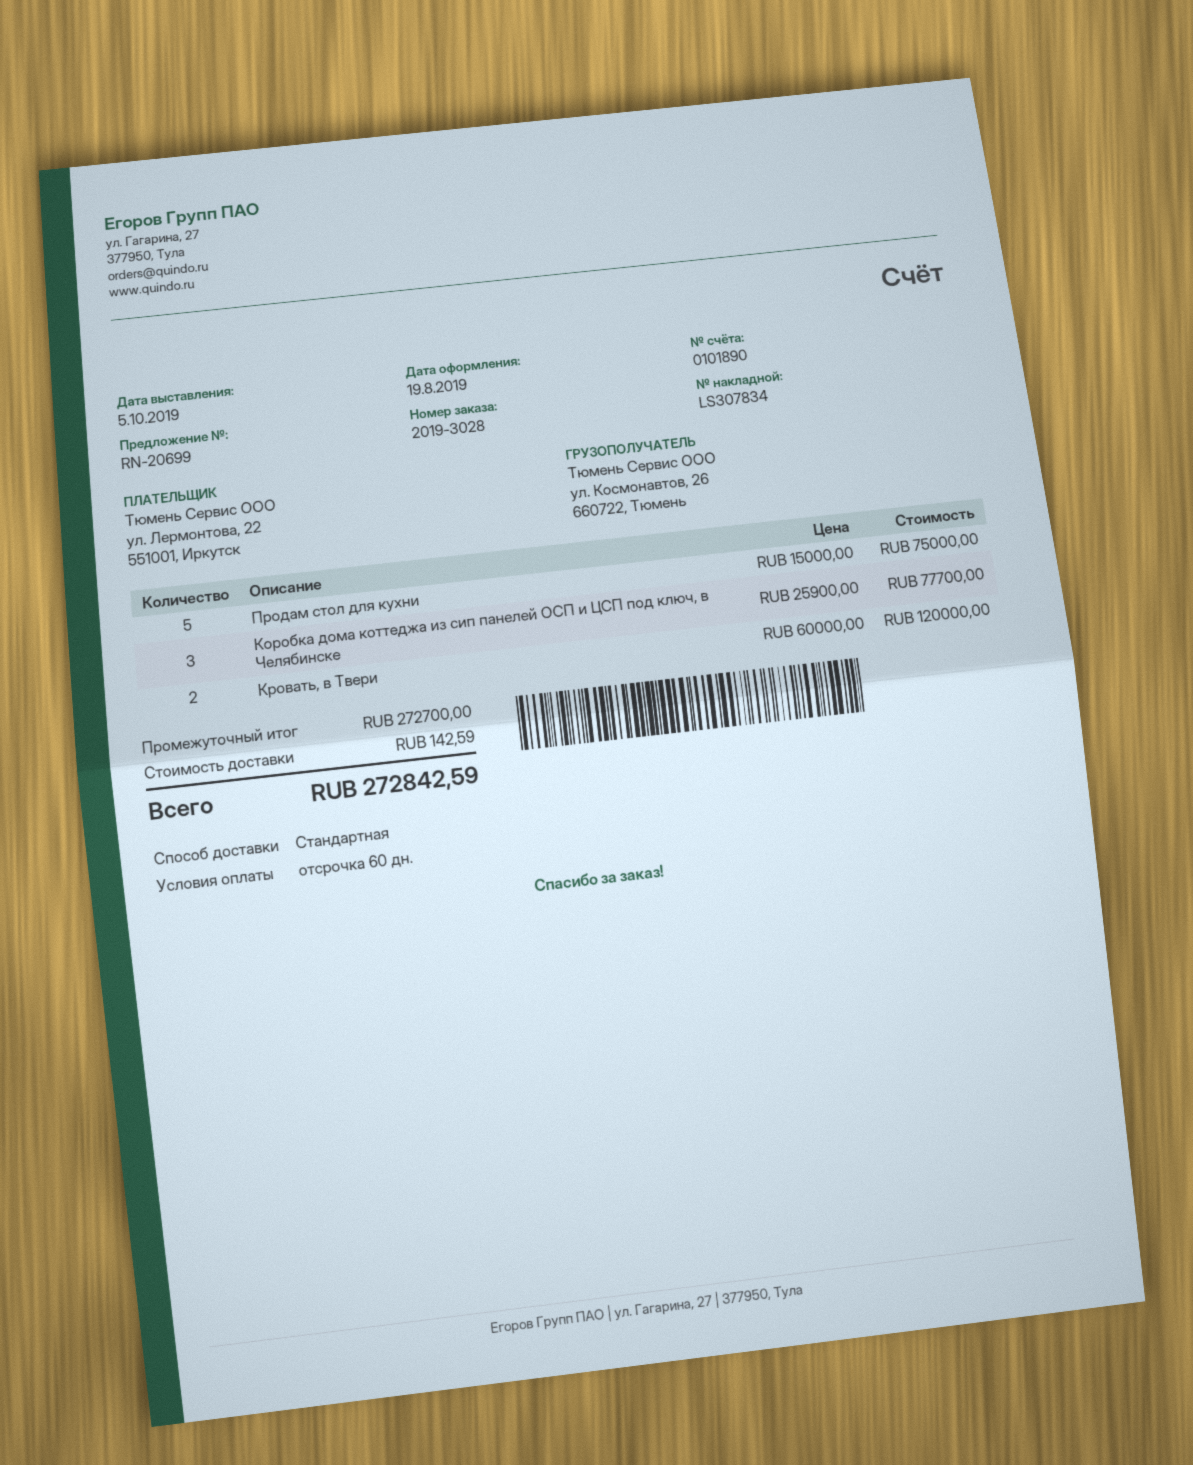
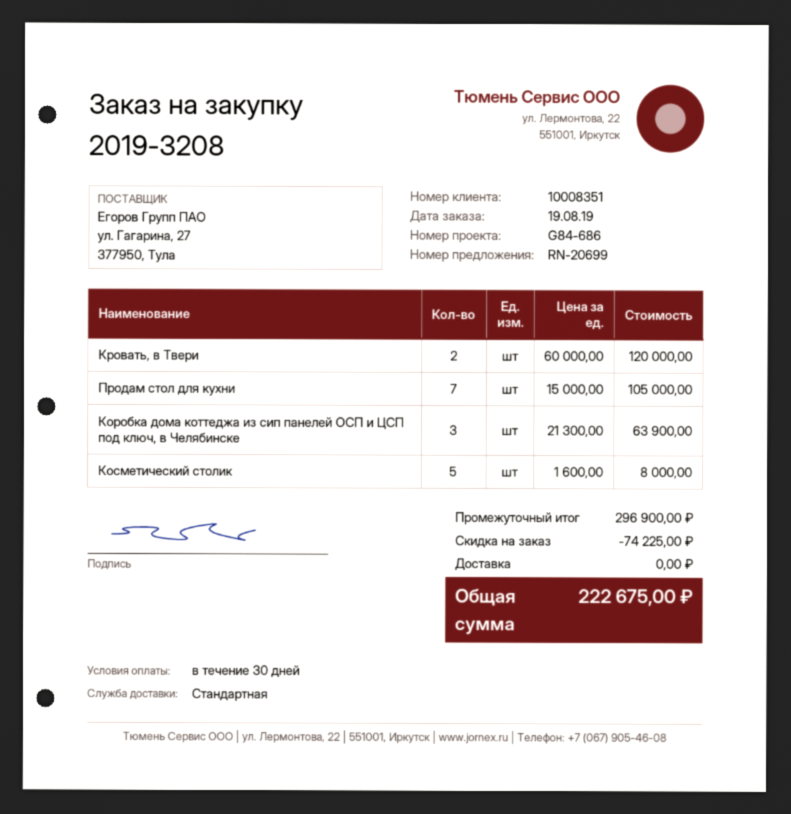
order number: 2019-3028 -> 2019-3208
payment terms: 60 days -> 30 days
Продам стол для кухни: 5 x 15000.00 = 75000.00 -> 7 x 15000.00 = 105000.00
Коробка дома коттеджа из сип панелей ОСП и ЦСП под ключ, в Челябинске: 3 x 25900.00 = 77700.00 -> 3 x 21300.00 = 63900.00
Косметический столик: none -> 5 x 1600.00 = 8000.00
subtotal: 272700.00 -> 296900.00
discount: none -> 74225.00
shipping: 142.59 -> 0.00
total: 272842.59 -> 222675.00

